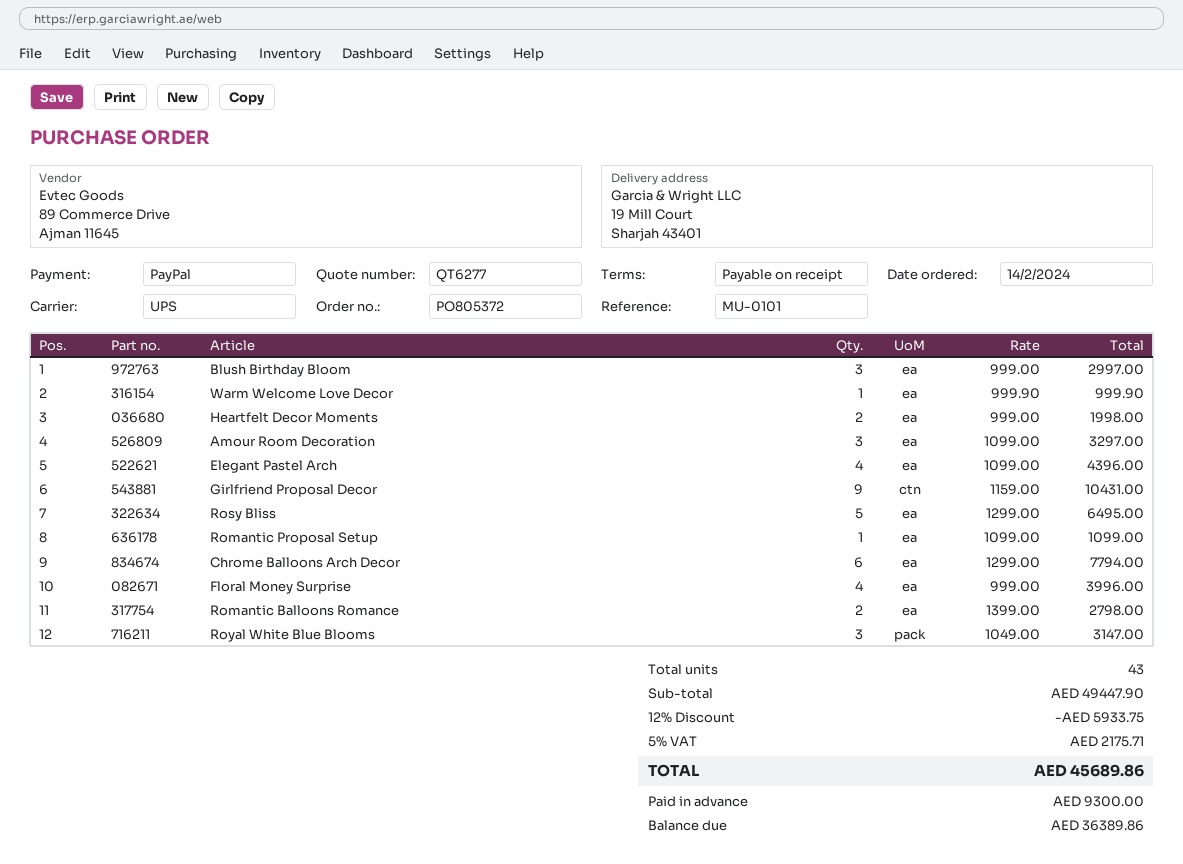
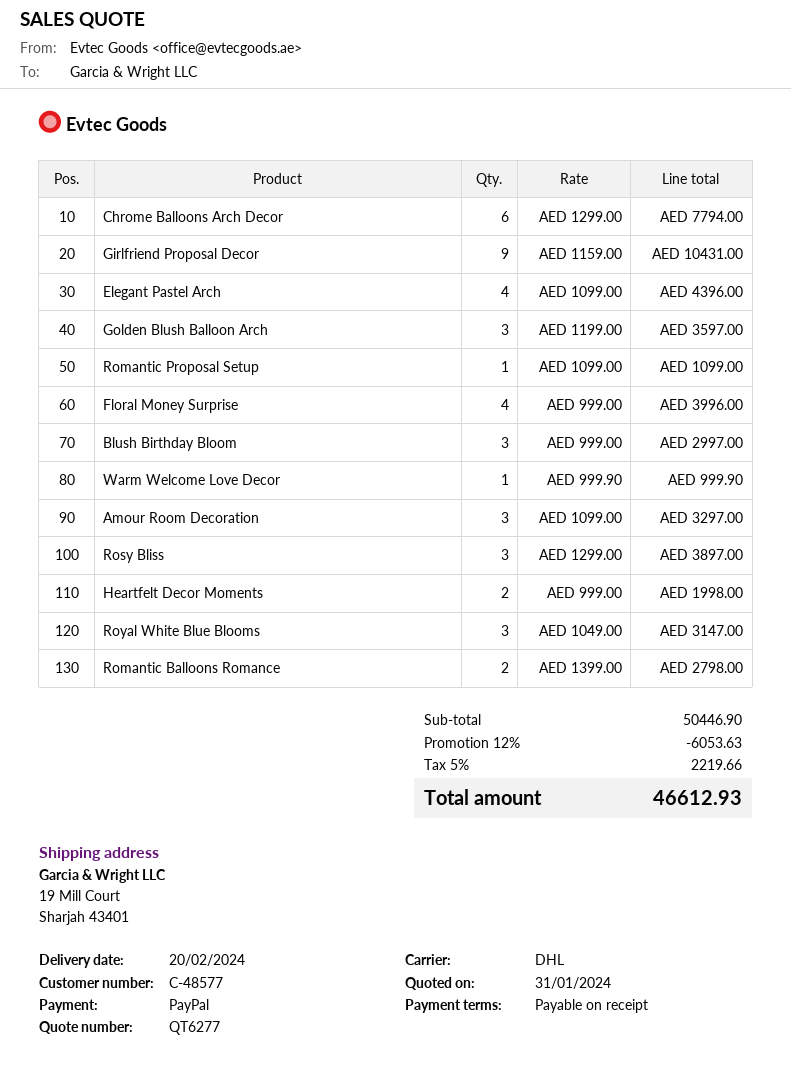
shipping method: UPS -> DHL
Rosy Bliss: 5 x 1299.00 = 6495.00 -> 3 x 1299.00 = 3897.00
Golden Blush Balloon Arch: none -> 3 x 1199.00 = 3597.00
subtotal: 49447.90 -> 50446.90
discount: 12% = 5933.75 -> 12% = 6053.63
tax: 5% = 2175.71 -> 5% = 2219.66
total: 45689.86 -> 46612.93

